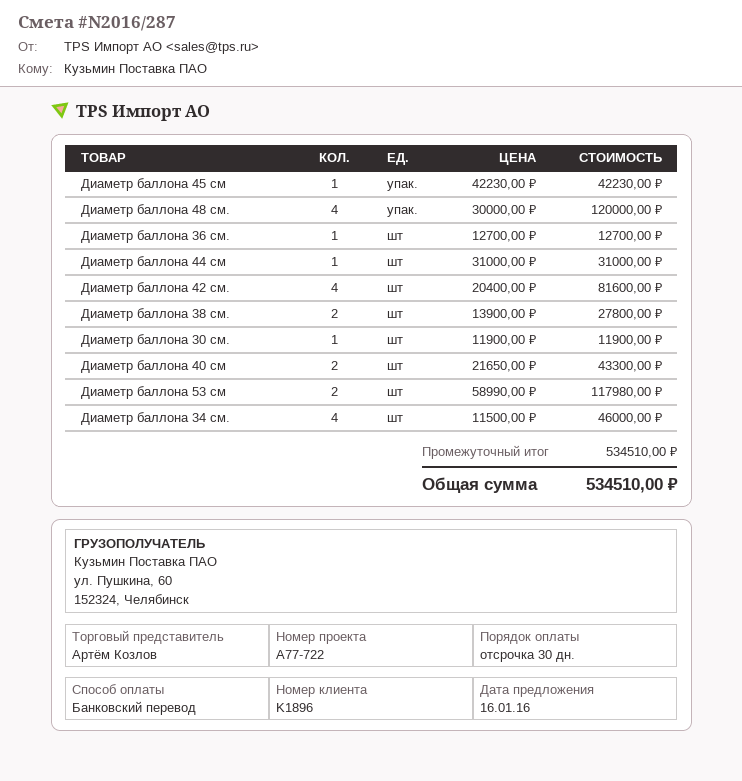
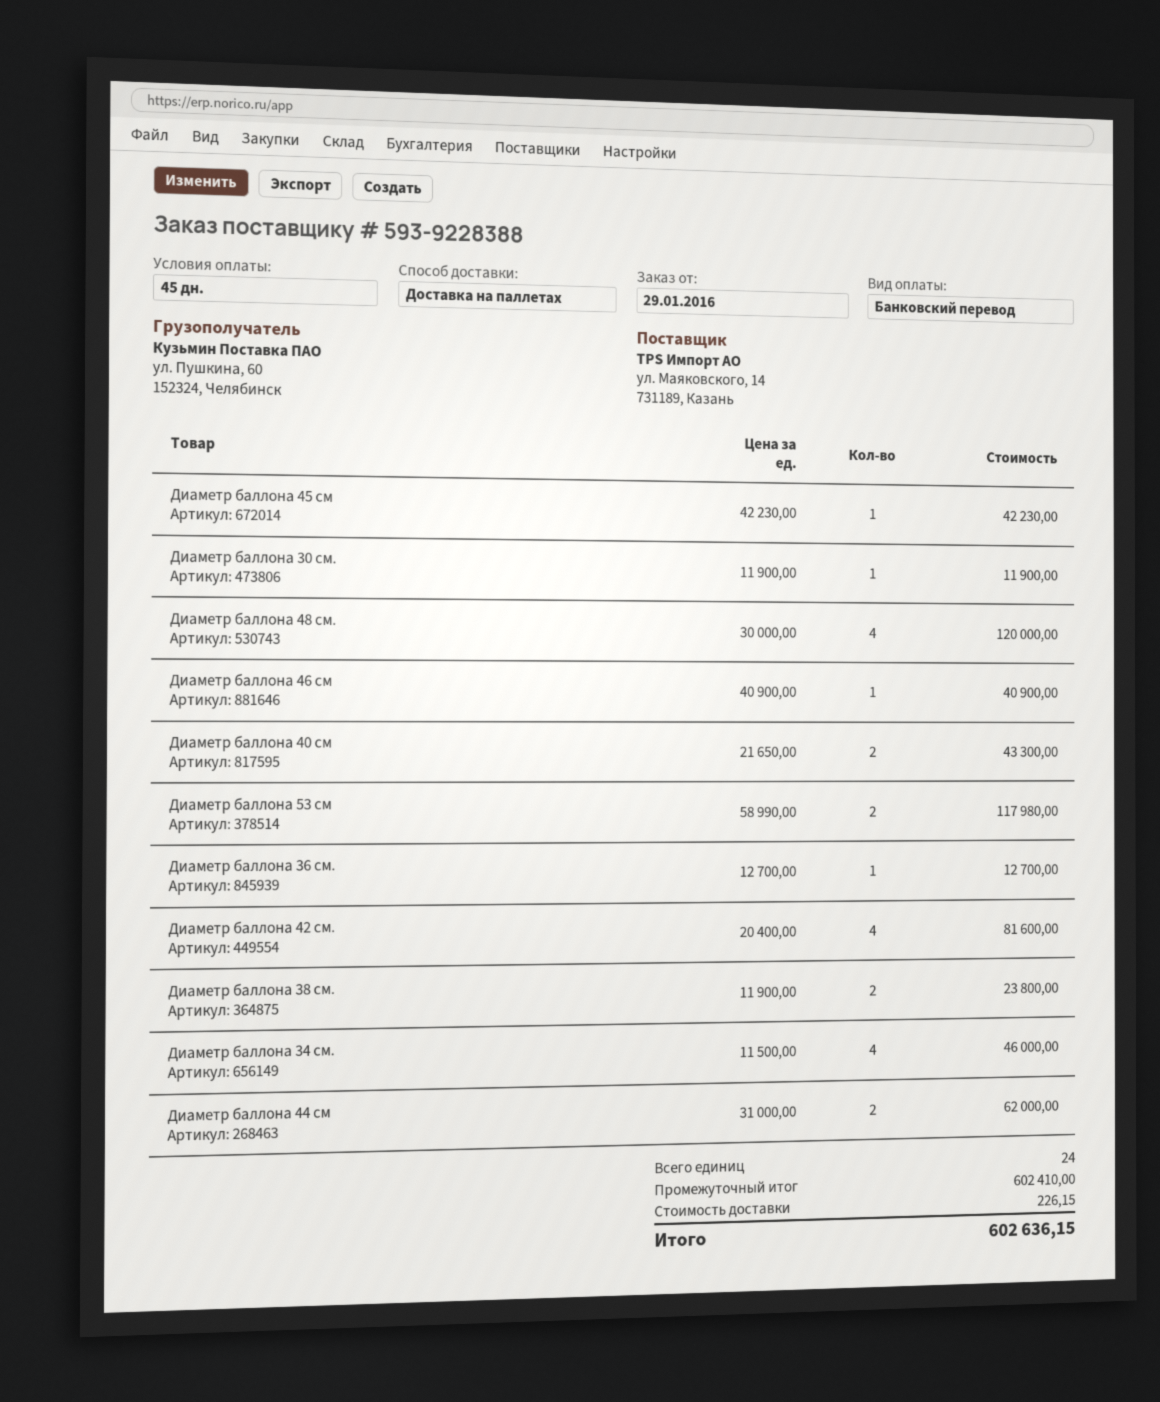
payment terms: 30 days -> 45 days
Диаметр баллона 44 см: 1 x 31000.00 = 31000.00 -> 2 x 31000.00 = 62000.00
Диаметр баллона 38 см.: 2 x 13900.00 = 27800.00 -> 2 x 11900.00 = 23800.00
Диаметр баллона 46 см: none -> 1 x 40900.00 = 40900.00
subtotal: 534510.00 -> 602410.00
shipping: none -> 226.15
total: 534510.00 -> 602636.15

